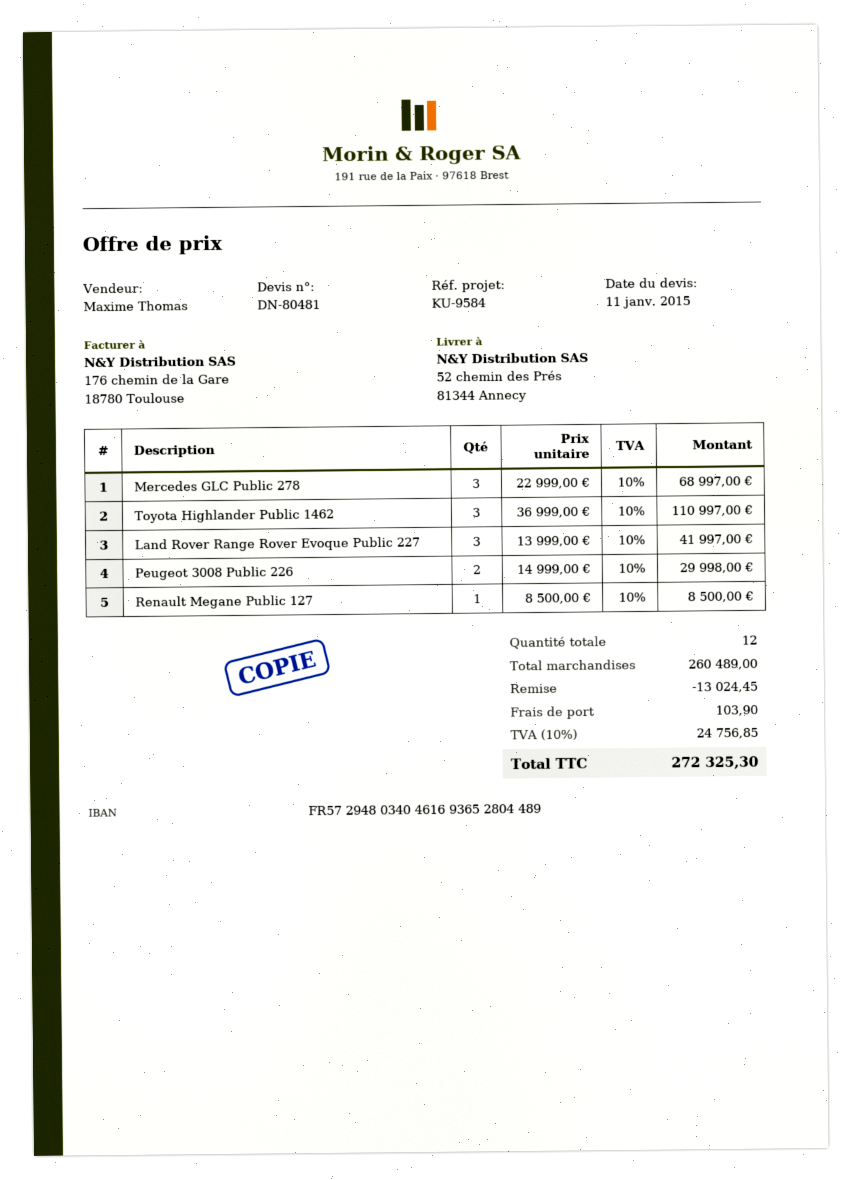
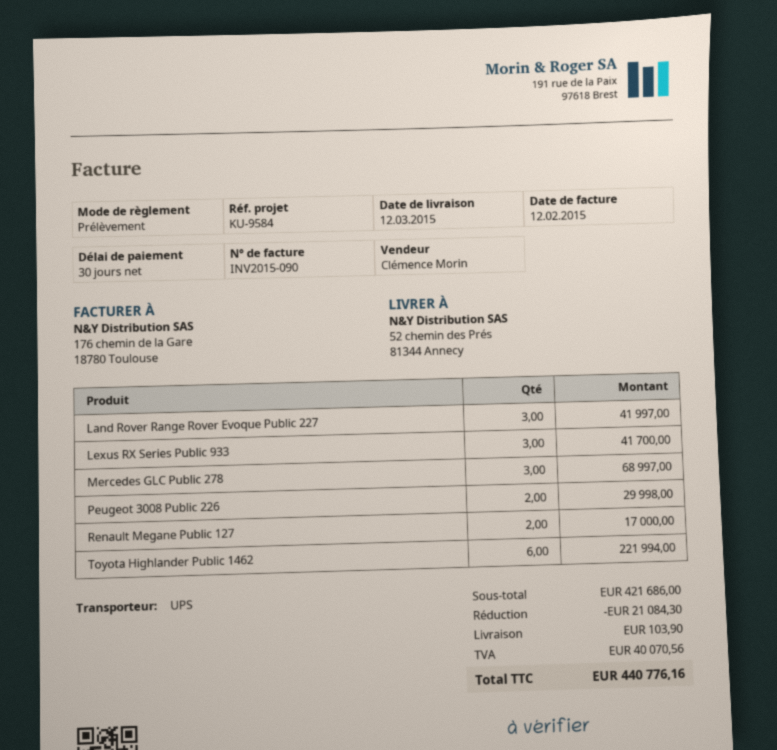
sales rep: Maxime Thomas -> Clémence Morin
Toyota Highlander Public 1462: 3 for 110997.00 -> 6 for 221994.00
Renault Megane Public 127: 1 for 8500.00 -> 2 for 17000.00
Lexus RX Series Public 933: none -> 3 for 41700.00
subtotal: 260489.00 -> 421686.00
discount: 13024.45 -> 21084.30
tax: 24756.85 -> 40070.56
total: 272325.30 -> 440776.16

